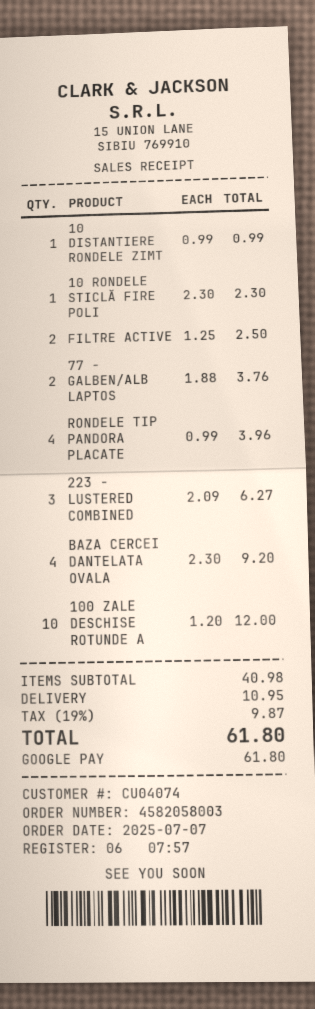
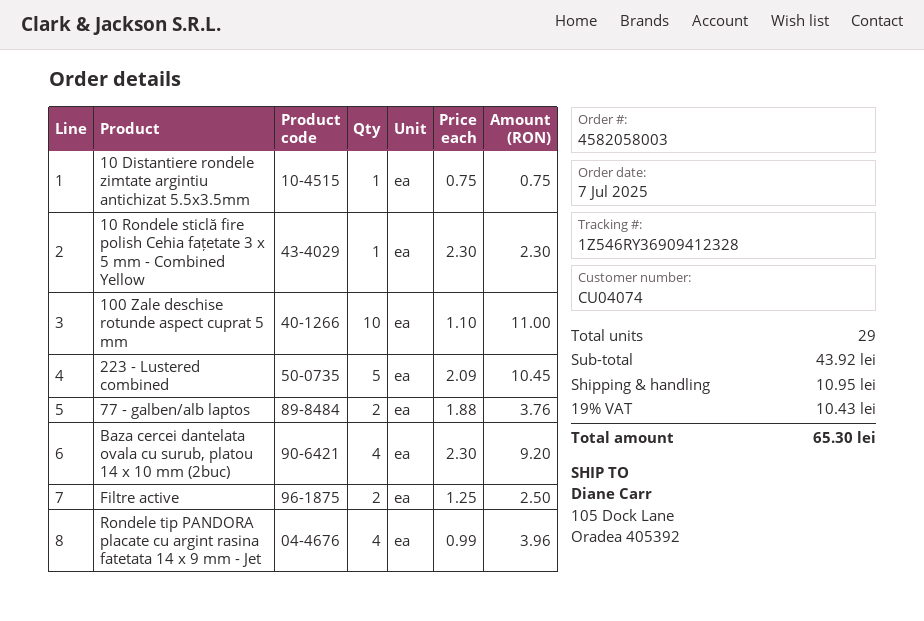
10 DISTANTIERE RONDELE ZIMT: 1 x 0.99 = 0.99 -> 1 x 0.75 = 0.75
223 - LUSTERED COMBINED: 3 x 2.09 = 6.27 -> 5 x 2.09 = 10.45
100 ZALE DESCHISE ROTUNDE A: 10 x 1.20 = 12.00 -> 10 x 1.10 = 11.00
subtotal: 40.98 -> 43.92
tax: 19% = 9.87 -> 19% = 10.43
total: 61.80 -> 65.30

